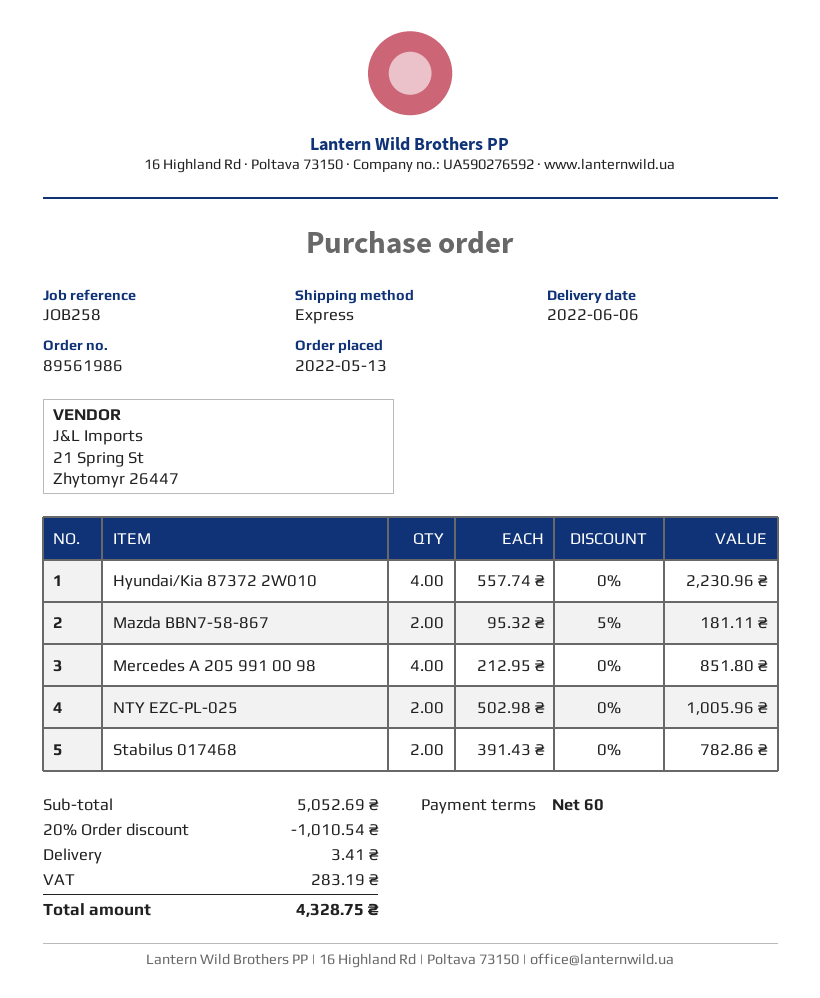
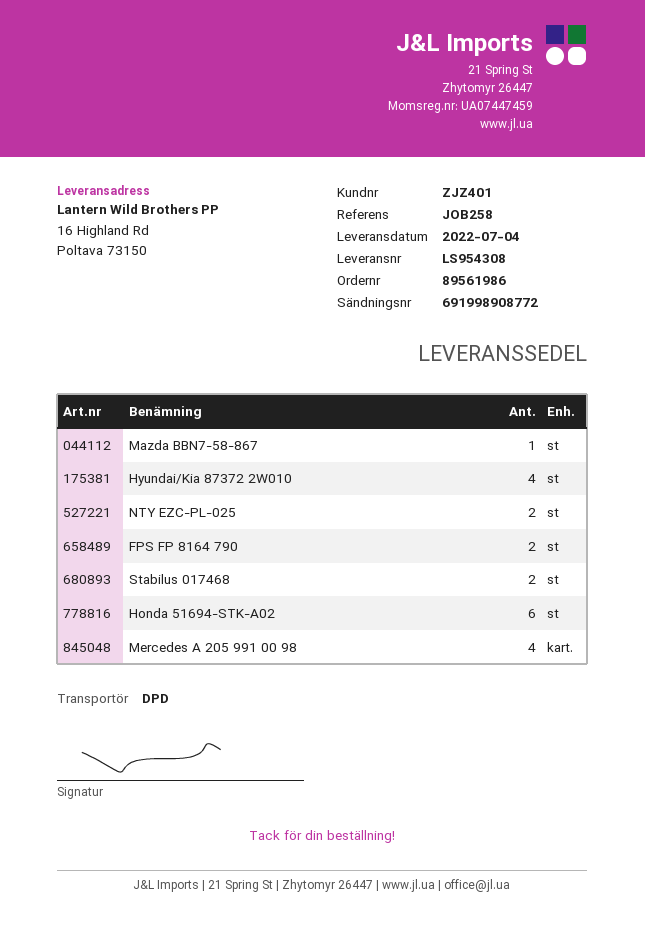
delivery date: 2022-06-06 -> 2022-07-04
shipping method: express -> DPD
Mazda BBN7-58-867: 2 -> 1
FPS FP 8164 790: none -> 2
Honda 51694-STK-A02: none -> 6

